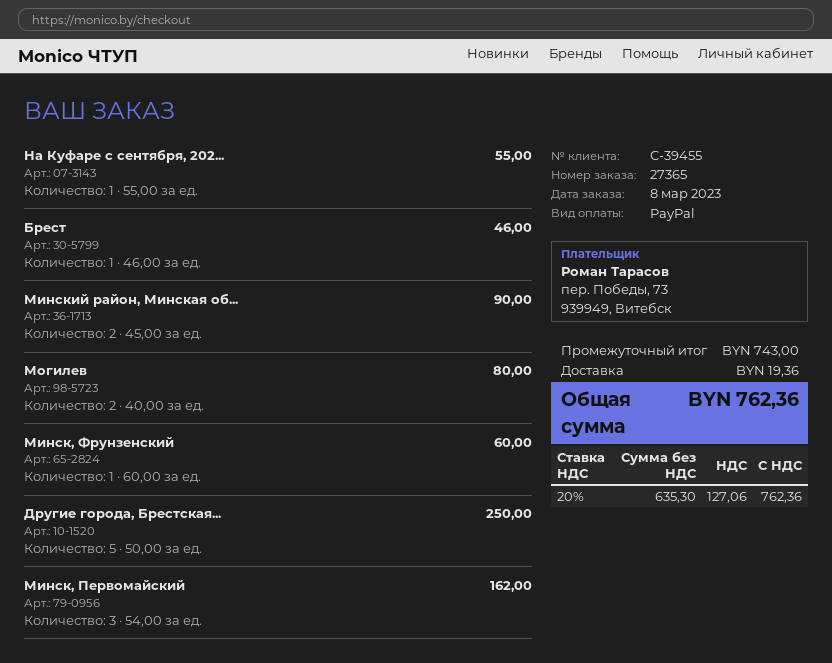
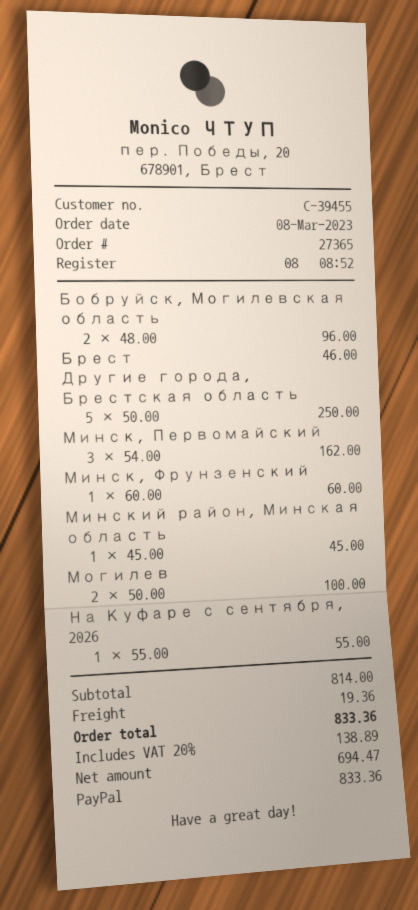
Минский район, Минская об...: 2 x 45.00 = 90.00 -> 1 x 45.00 = 45.00
Могилев: 2 x 40.00 = 80.00 -> 2 x 50.00 = 100.00
Бобруйск, Могилевская область: none -> 2 x 48.00 = 96.00
subtotal: 743.00 -> 814.00
net: 635.30 -> 694.47
tax: 20% = 127.06 -> 20% = 138.89
total: 762.36 -> 833.36

